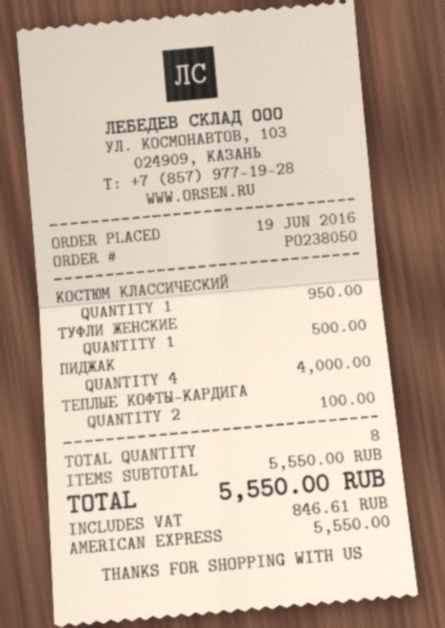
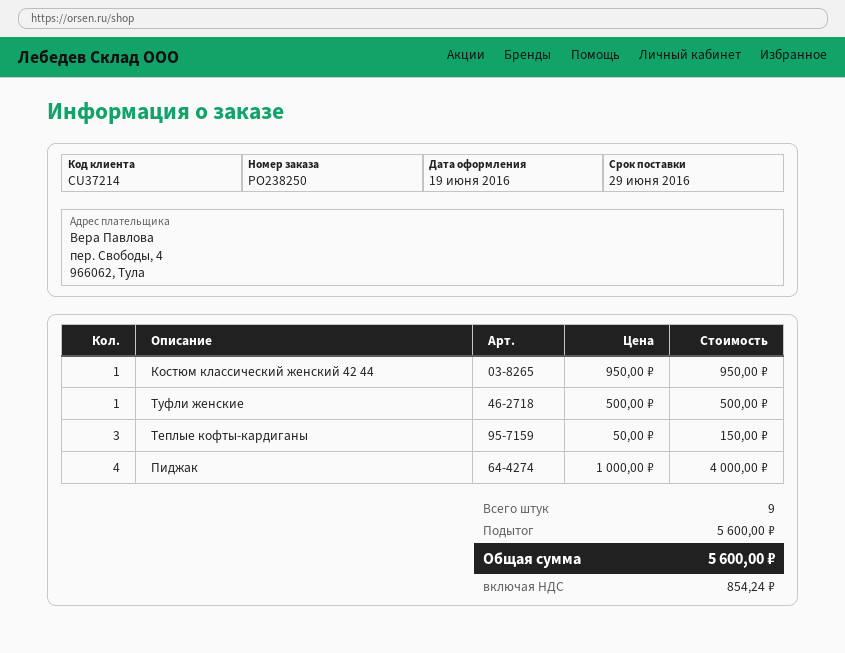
order number: PO238050 -> PO238250
ТЕПЛЫЕ КОФТЫ-КАРДИГА: 2 for 100.00 -> 3 for 150.00
total quantity: 8 -> 9
subtotal: 5550.00 -> 5600.00
tax: 846.61 -> 854.24
total: 5550.00 -> 5600.00

